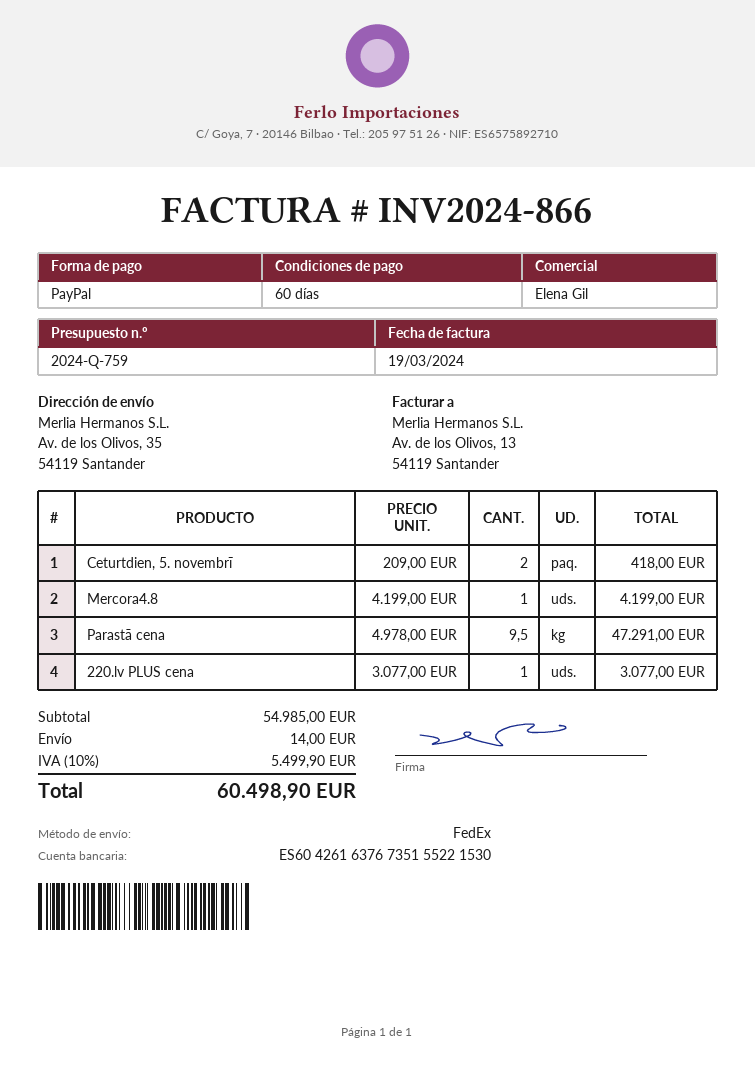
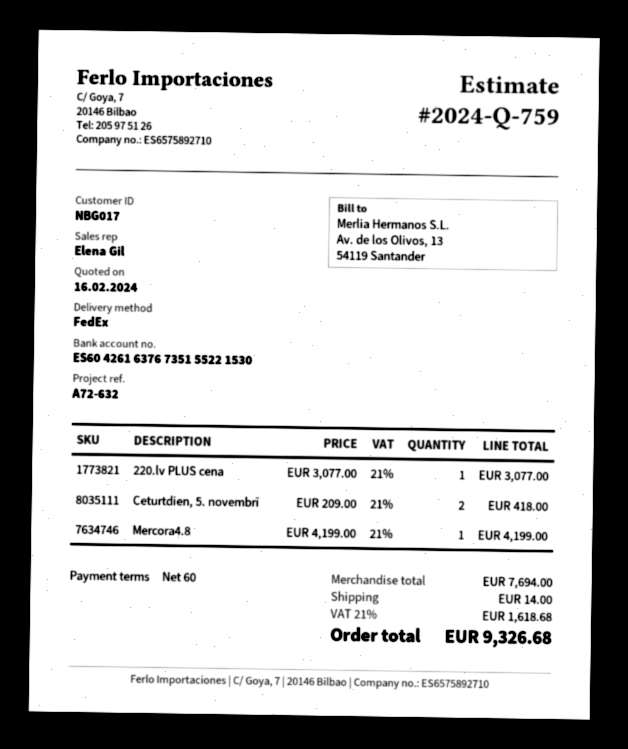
Parastā cena: 9.5 x 4978.00 = 47291.00 -> none
subtotal: 54985.00 -> 7694.00
tax: 10% = 5499.90 -> 21% = 1618.68
total: 60498.90 -> 9326.68

